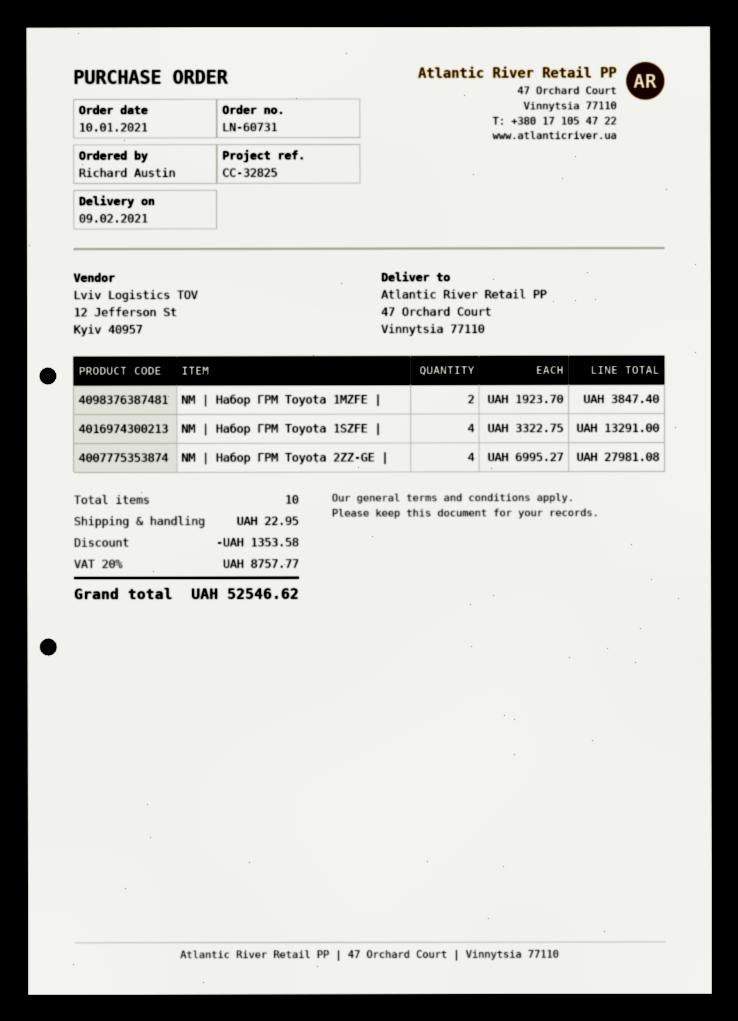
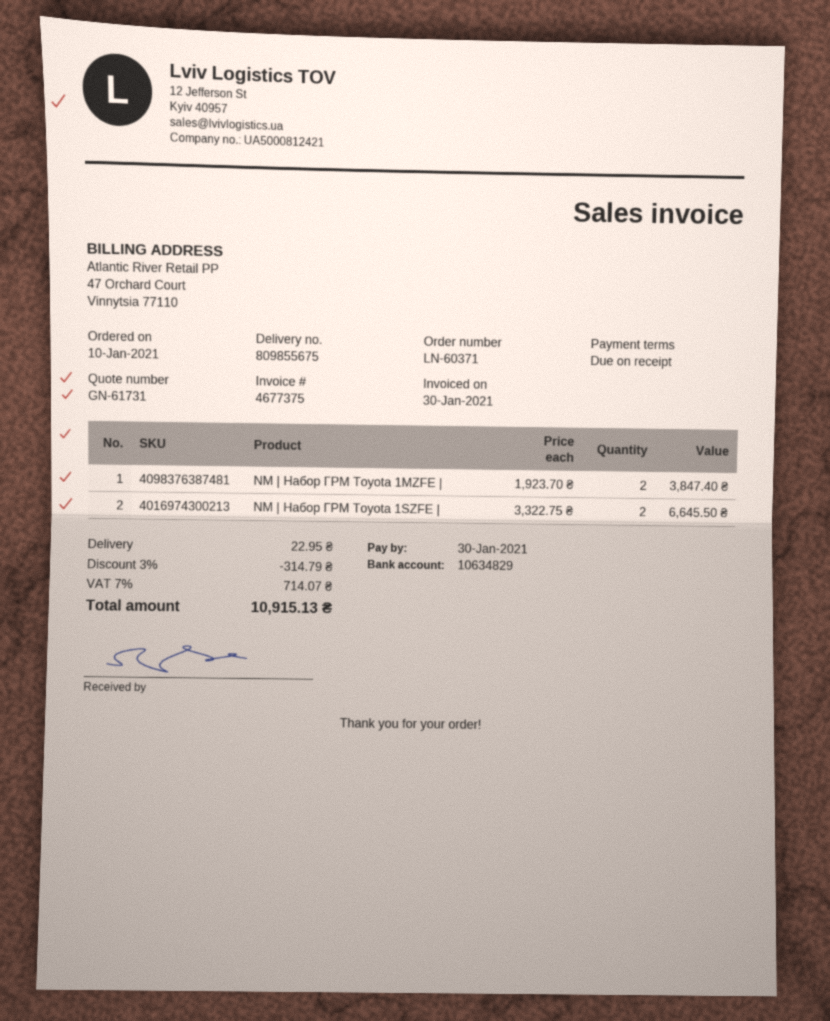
order number: LN-60731 -> LN-60371
NM | Набор ГРМ Toyota 1SZFE |: 4 x 3322.75 = 13291.00 -> 2 x 3322.75 = 6645.50
NM | Набор ГРМ Toyota 2ZZ-GE |: 4 x 6995.27 = 27981.08 -> none
discount: 1353.58 -> 314.79
tax: 20% = 8757.77 -> 7% = 714.07
total: 52546.62 -> 10915.13

